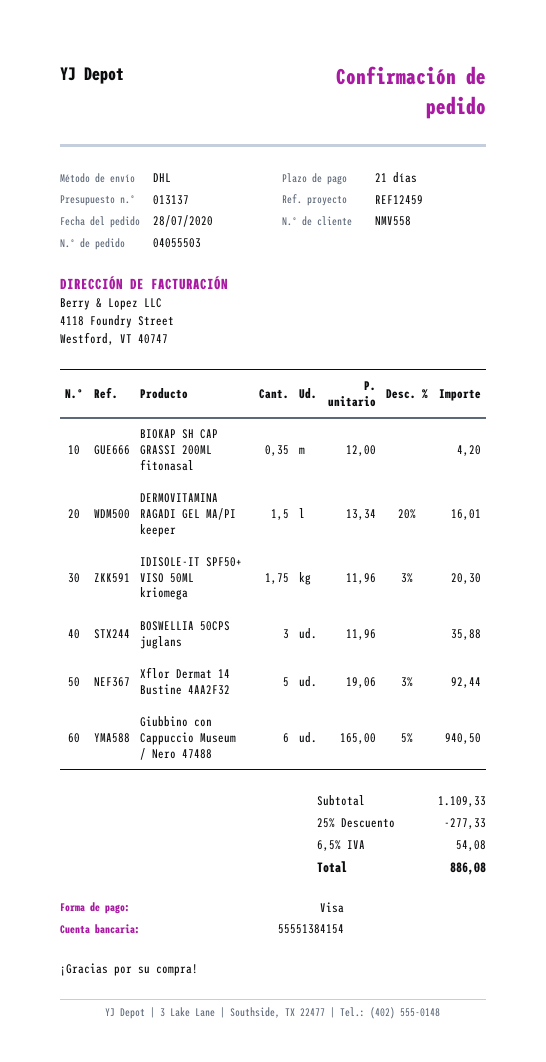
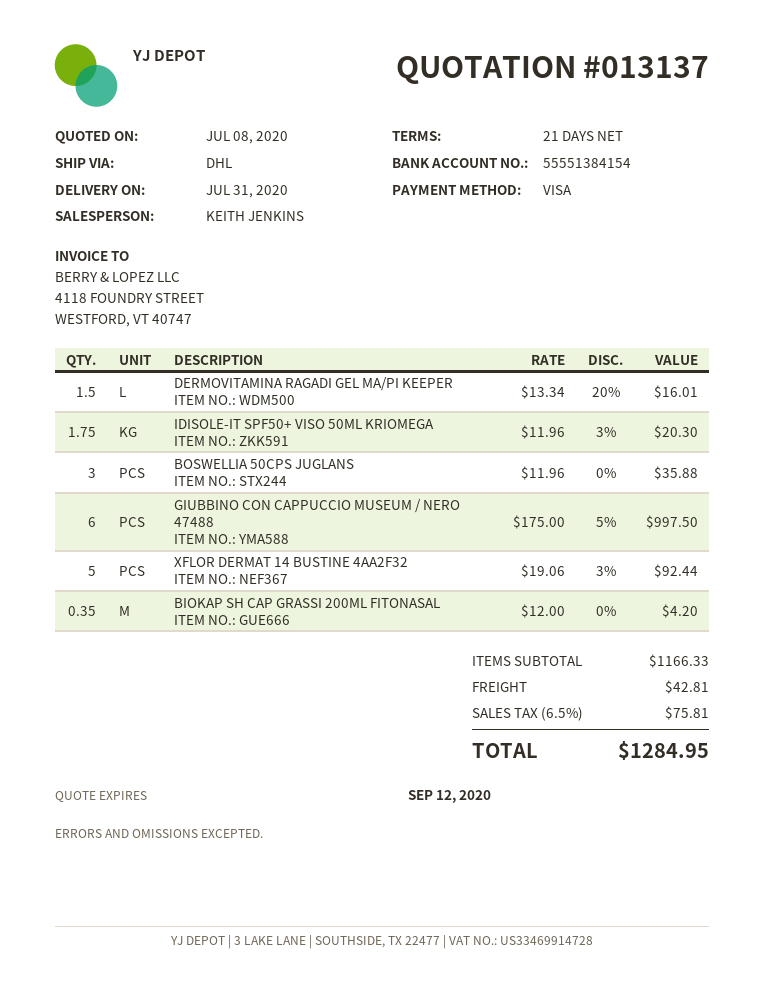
Giubbino con Cappuccio Museum / Nero 47488: 6 x 165.00 - 5% = 940.50 -> 6 x 175.00 - 5% = 997.50
subtotal: 1109.33 -> 1166.33
discount: 25% = 277.33 -> none
shipping: none -> 42.81
tax: 6.5% = 54.08 -> 6.5% = 75.81
total: 886.08 -> 1284.95

